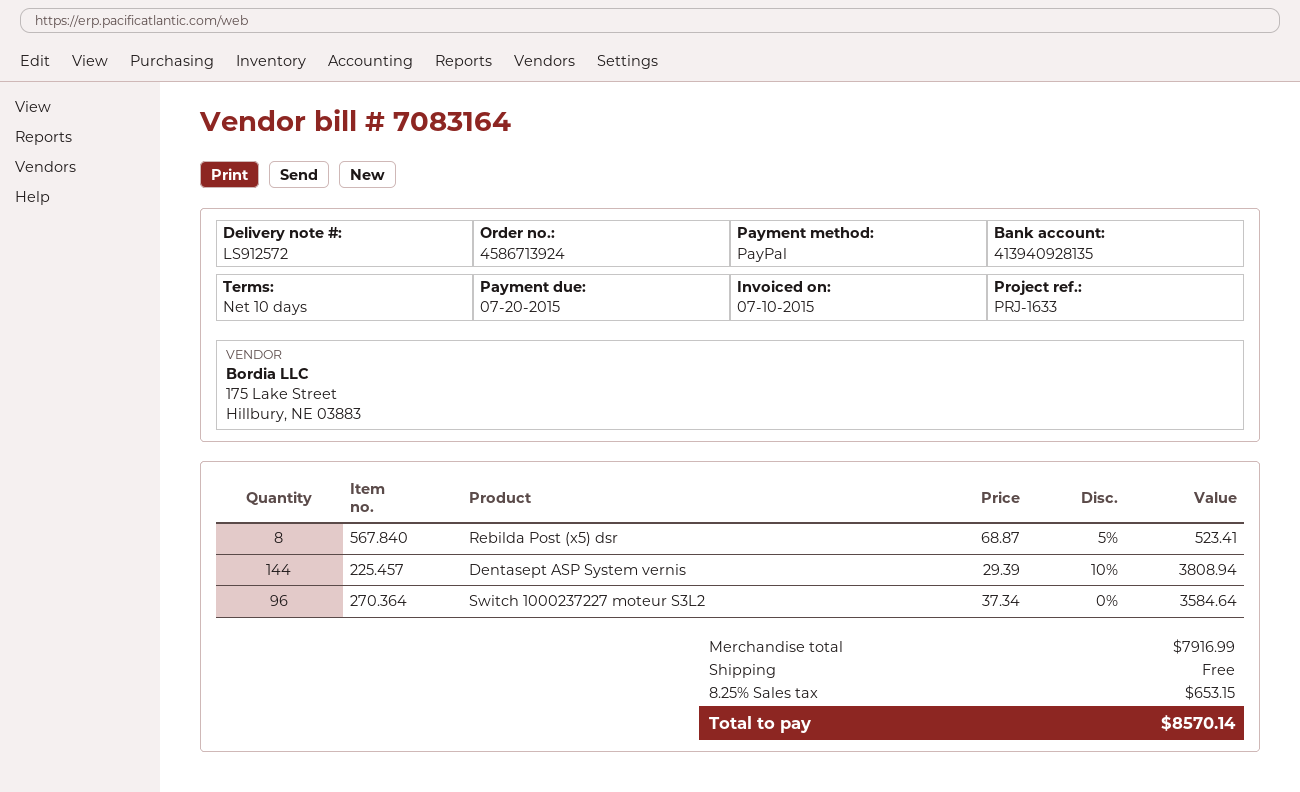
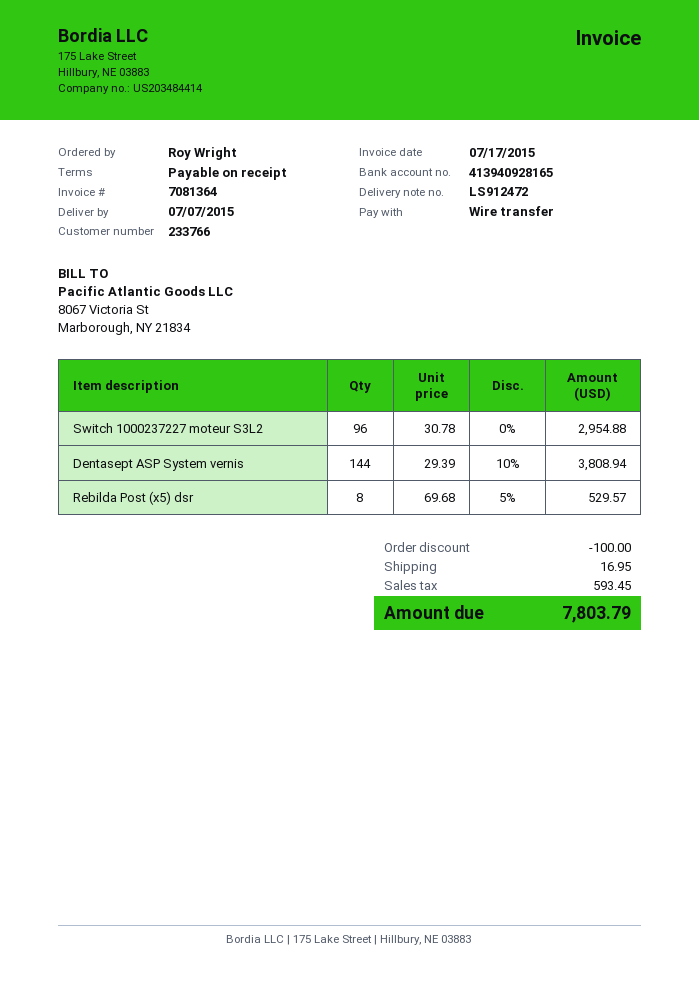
delivery note number: LS912572 -> LS912472
invoice number: 7083164 -> 7081364
invoice date: 2015-07-10 -> 2015-07-17
payment terms: 10 days -> on receipt
payment method: PayPal -> bank transfer
bank account: 413940928135 -> 413940928165
Rebilda Post (x5) dsr: 8 x 68.87 - 5% = 523.41 -> 8 x 69.68 - 5% = 529.57
Switch 1000237227 moteur S3L2: 96 x 37.34 = 3584.64 -> 96 x 30.78 = 2954.88
discount: none -> 100.00
shipping: 0.00 -> 16.95
tax: 653.15 -> 593.45
total: 8570.14 -> 7803.79

